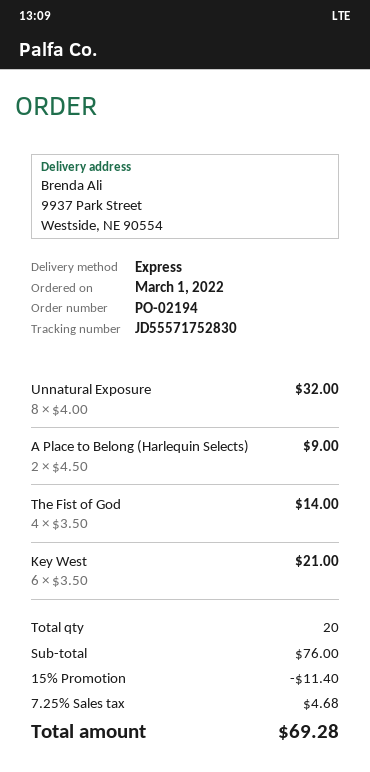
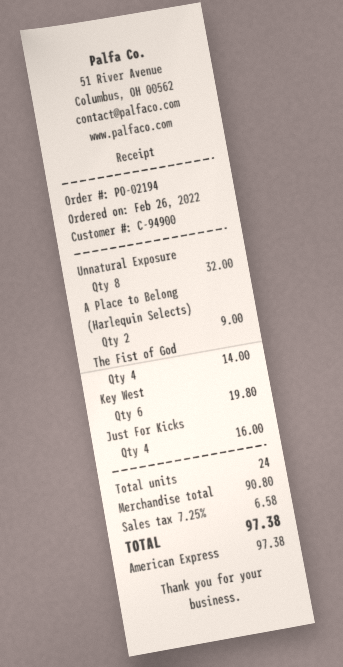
order date: 2022-03-01 -> 2022-02-26
Key West: 6 for 21.00 -> 6 for 19.80
Just For Kicks: none -> 4 for 16.00
total quantity: 20 -> 24
subtotal: 76.00 -> 90.80
discount: 15% = 11.40 -> none
tax: 7.25% = 4.68 -> 7.25% = 6.58
total: 69.28 -> 97.38

